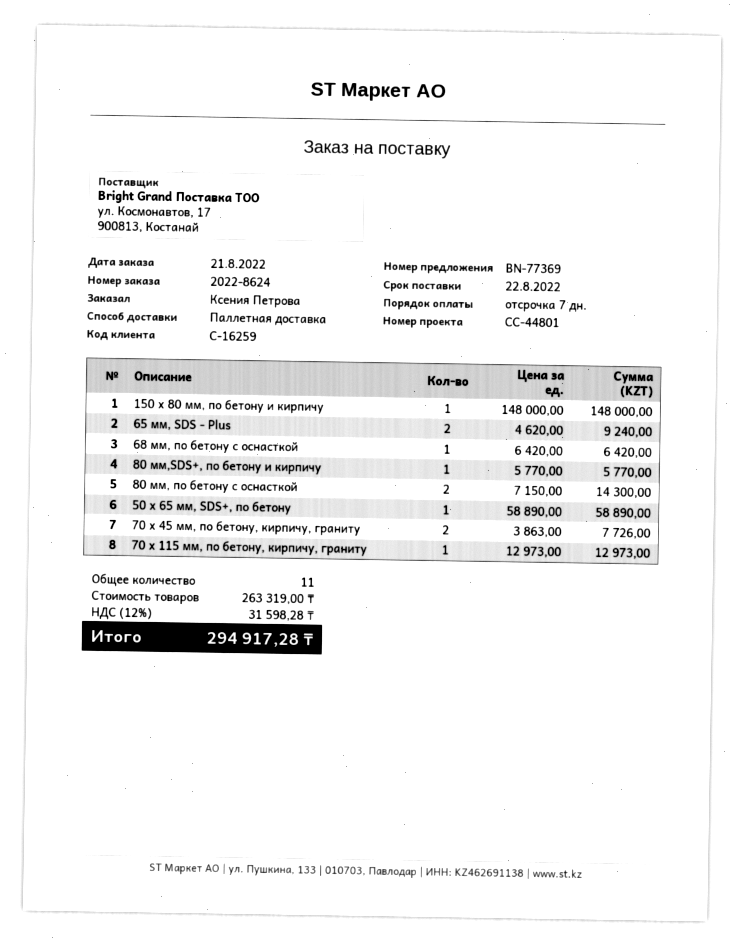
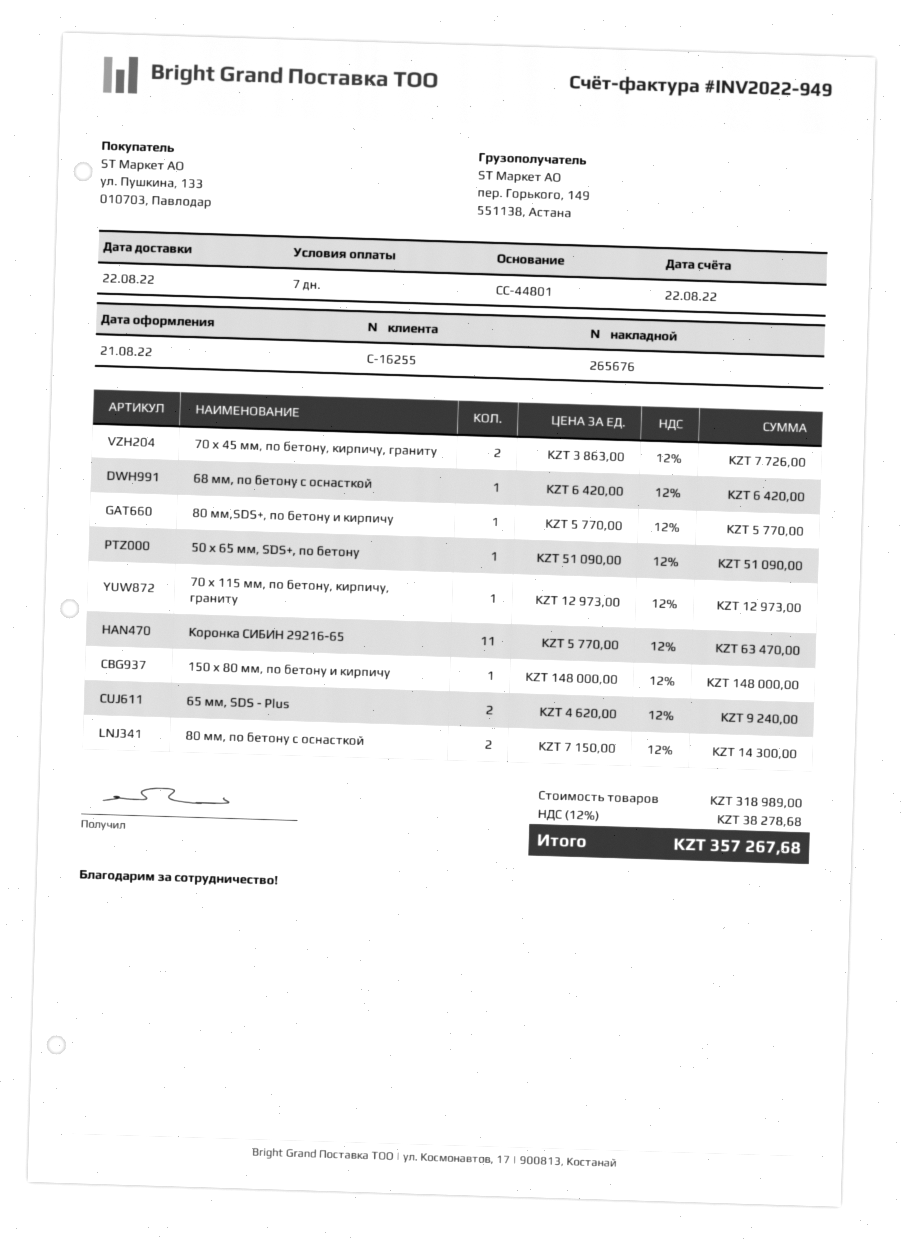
customer number: C-16259 -> C-16255
50 х 65 мм, SDS+, по бетону: 1 x 58890.00 = 58890.00 -> 1 x 51090.00 = 51090.00
Коронка СИБИН 29216-65: none -> 11 x 5770.00 = 63470.00
subtotal: 263319.00 -> 318989.00
tax: 12% = 31598.28 -> 12% = 38278.68
total: 294917.28 -> 357267.68

